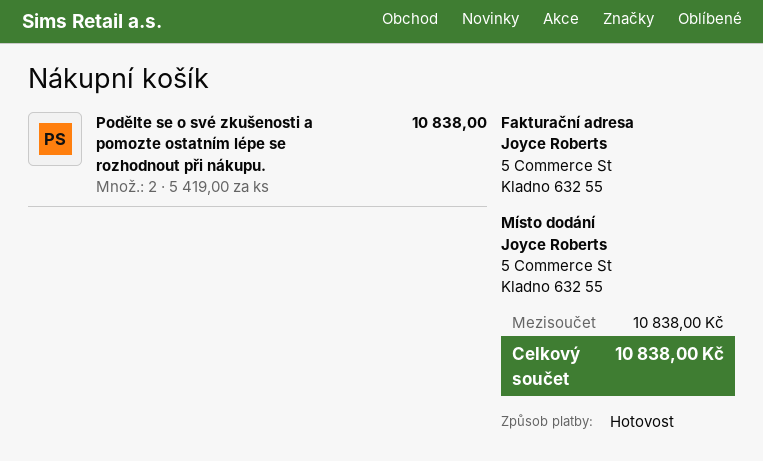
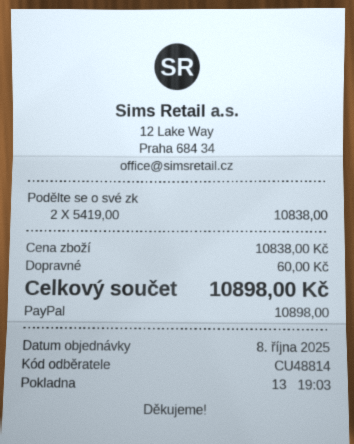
payment method: cash -> PayPal
shipping: none -> 60.00
total: 10838.00 -> 10898.00

